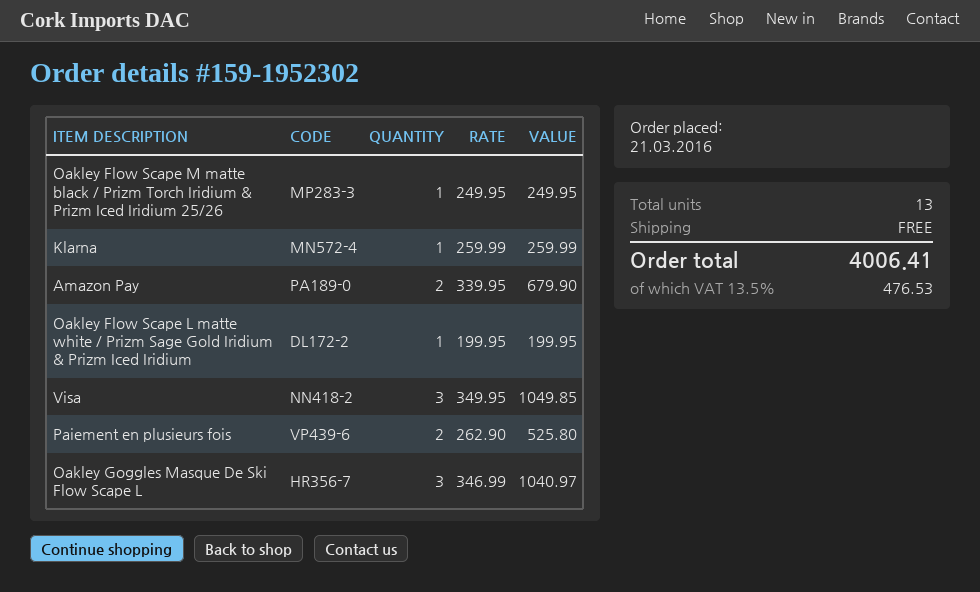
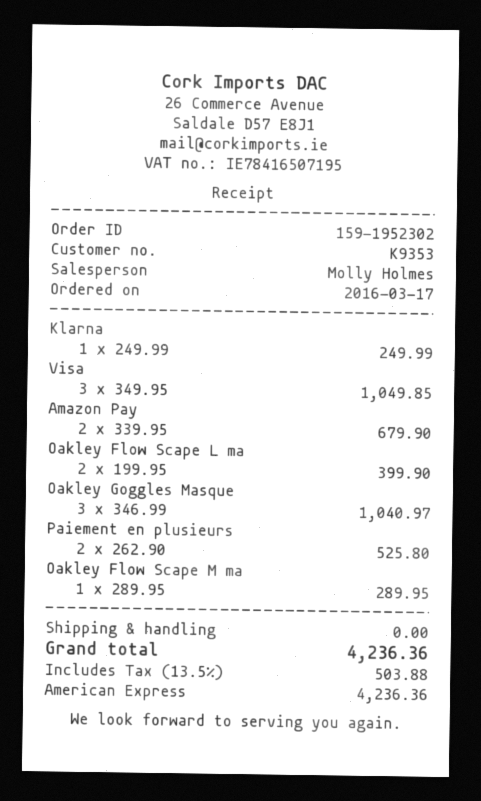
order date: 2016-03-21 -> 2016-03-17
Oakley Flow Scape M matte black / Prizm Torch Iridium & Prizm Iced Iridium 25/26: 1 x 249.95 = 249.95 -> 1 x 289.95 = 289.95
Klarna: 1 x 259.99 = 259.99 -> 1 x 249.99 = 249.99
Oakley Flow Scape L matte white / Prizm Sage Gold Iridium & Prizm Iced Iridium: 1 x 199.95 = 199.95 -> 2 x 199.95 = 399.90
tax: 13.5% = 476.53 -> 13.5% = 503.88
total: 4006.41 -> 4236.36

